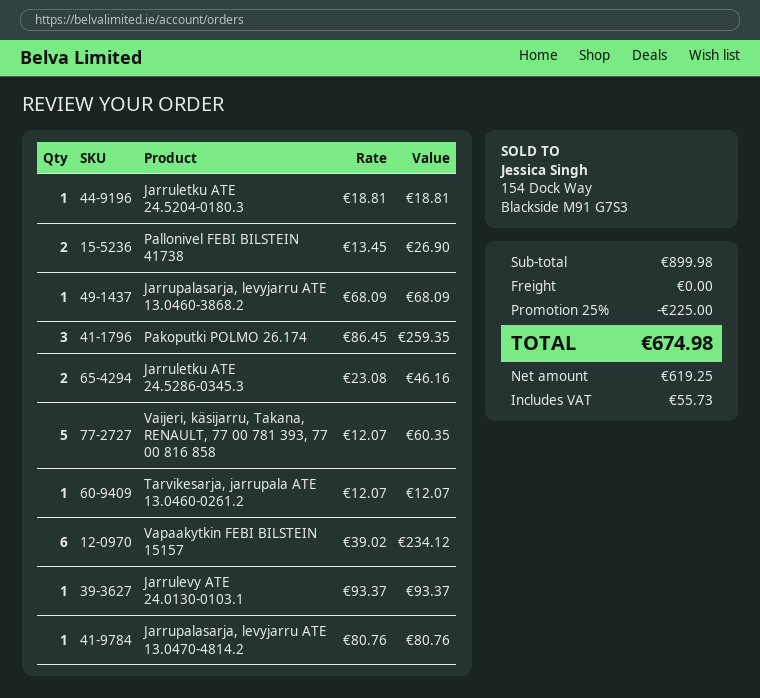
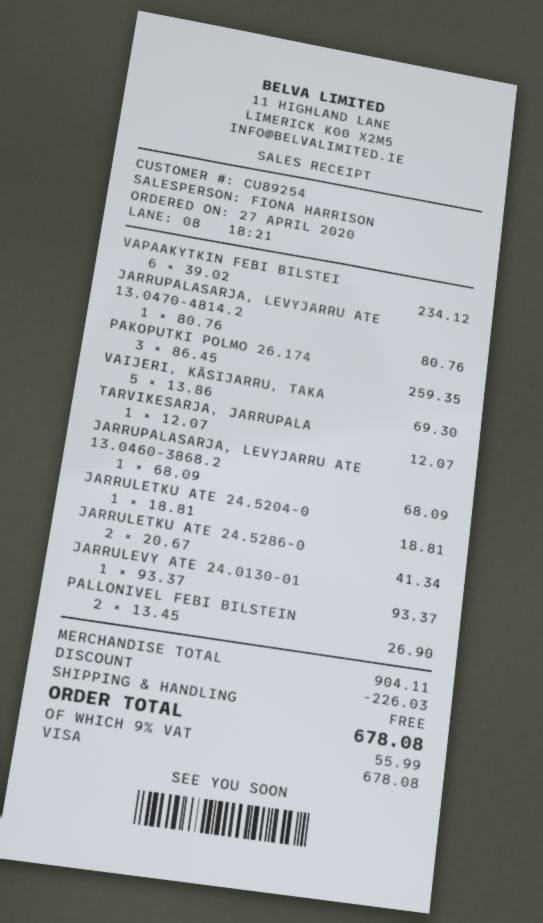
Jarruletku ATE 24.5286-0345.3: 2 x 23.08 = 46.16 -> 2 x 20.67 = 41.34
Vaijeri, käsijarru, Takana, RENAULT, 77 00 781 393, 77 00 816 858: 5 x 12.07 = 60.35 -> 5 x 13.86 = 69.30
subtotal: 899.98 -> 904.11
discount: 225.00 -> 226.03
tax: 55.73 -> 55.99
total: 674.98 -> 678.08

